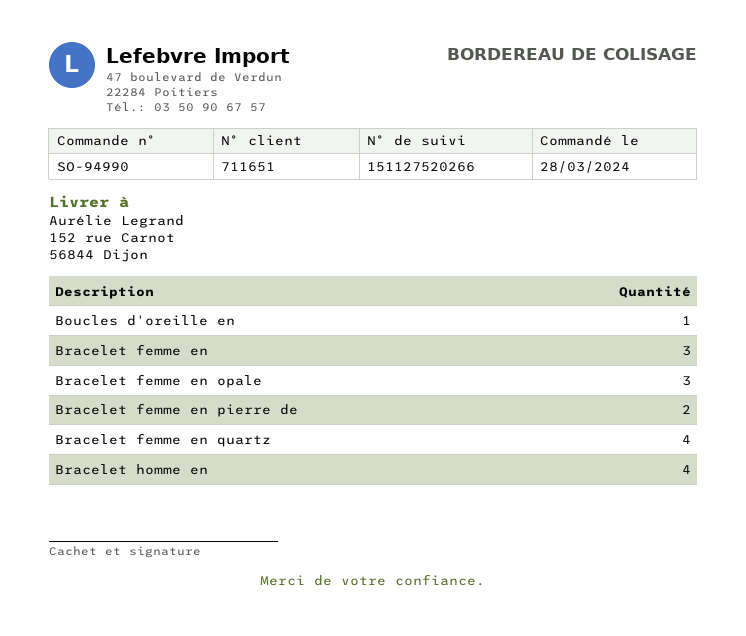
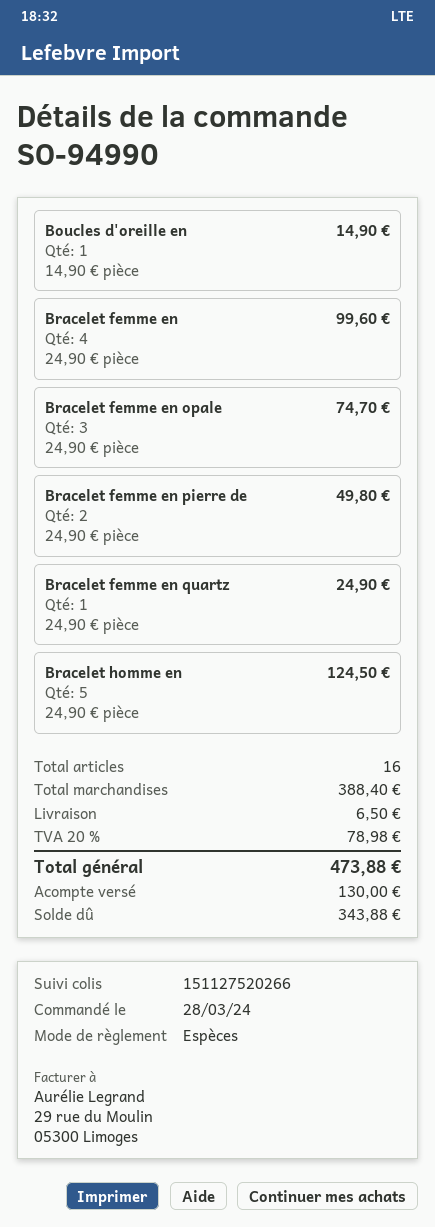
Bracelet femme en: 3 -> 4
Bracelet femme en quartz: 4 -> 1
Bracelet homme en: 4 -> 5

